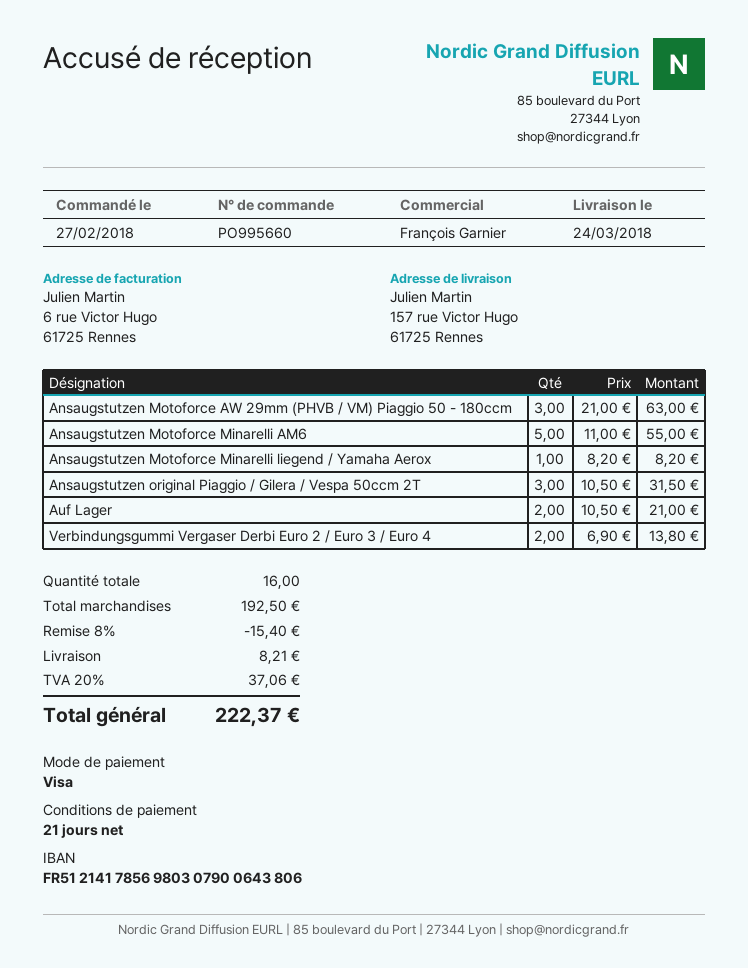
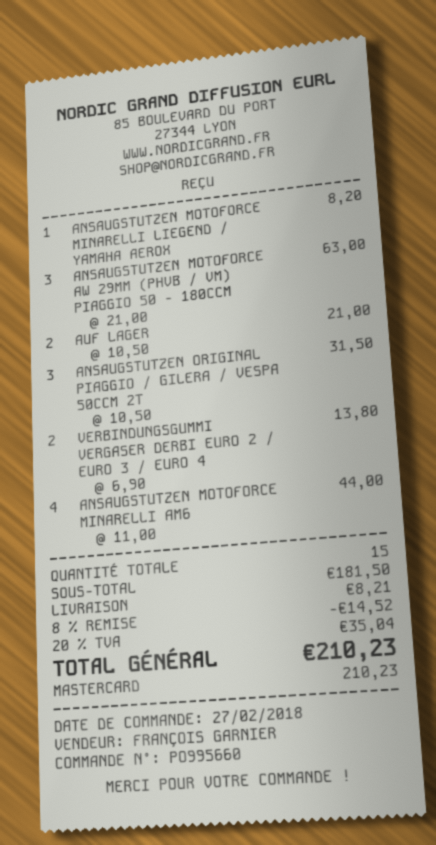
payment method: Visa -> Mastercard
Ansaugstutzen Motoforce Minarelli AM6: 5 x 11.00 = 55.00 -> 4 x 11.00 = 44.00
total quantity: 16 -> 15
subtotal: 192.50 -> 181.50
discount: 8% = 15.40 -> 8% = 14.52
tax: 20% = 37.06 -> 20% = 35.04
total: 222.37 -> 210.23

